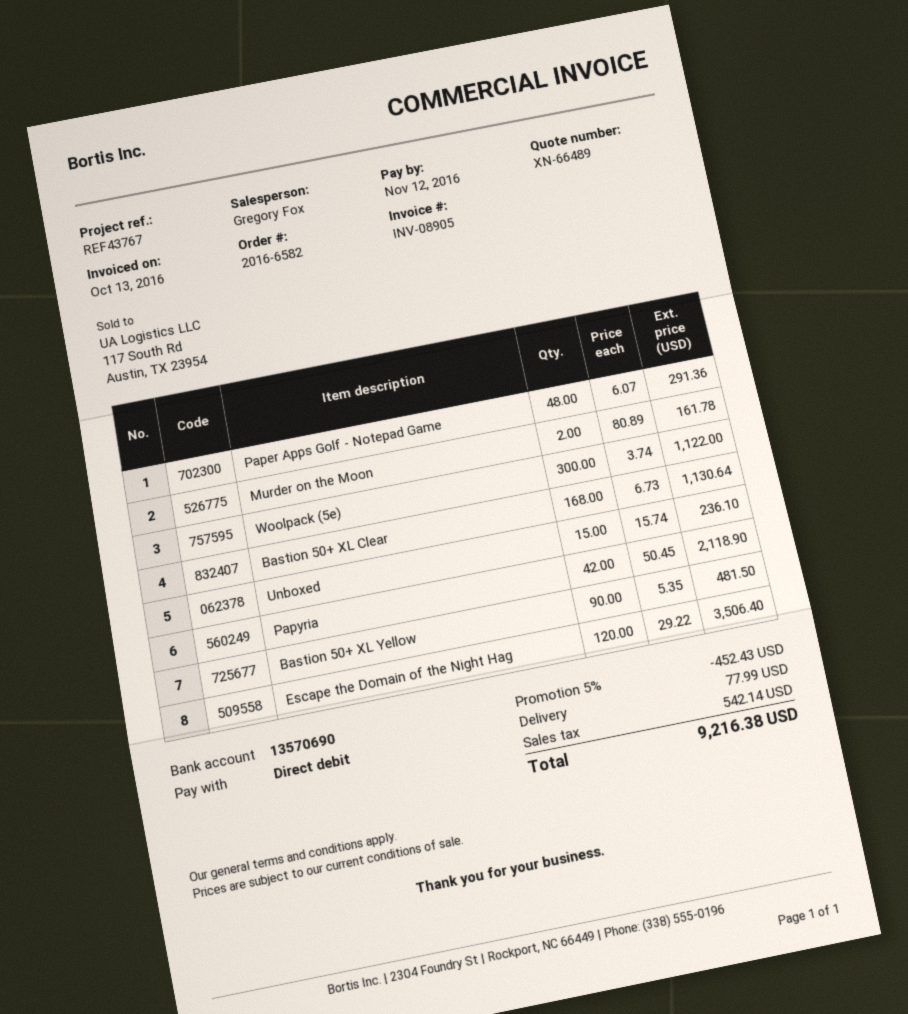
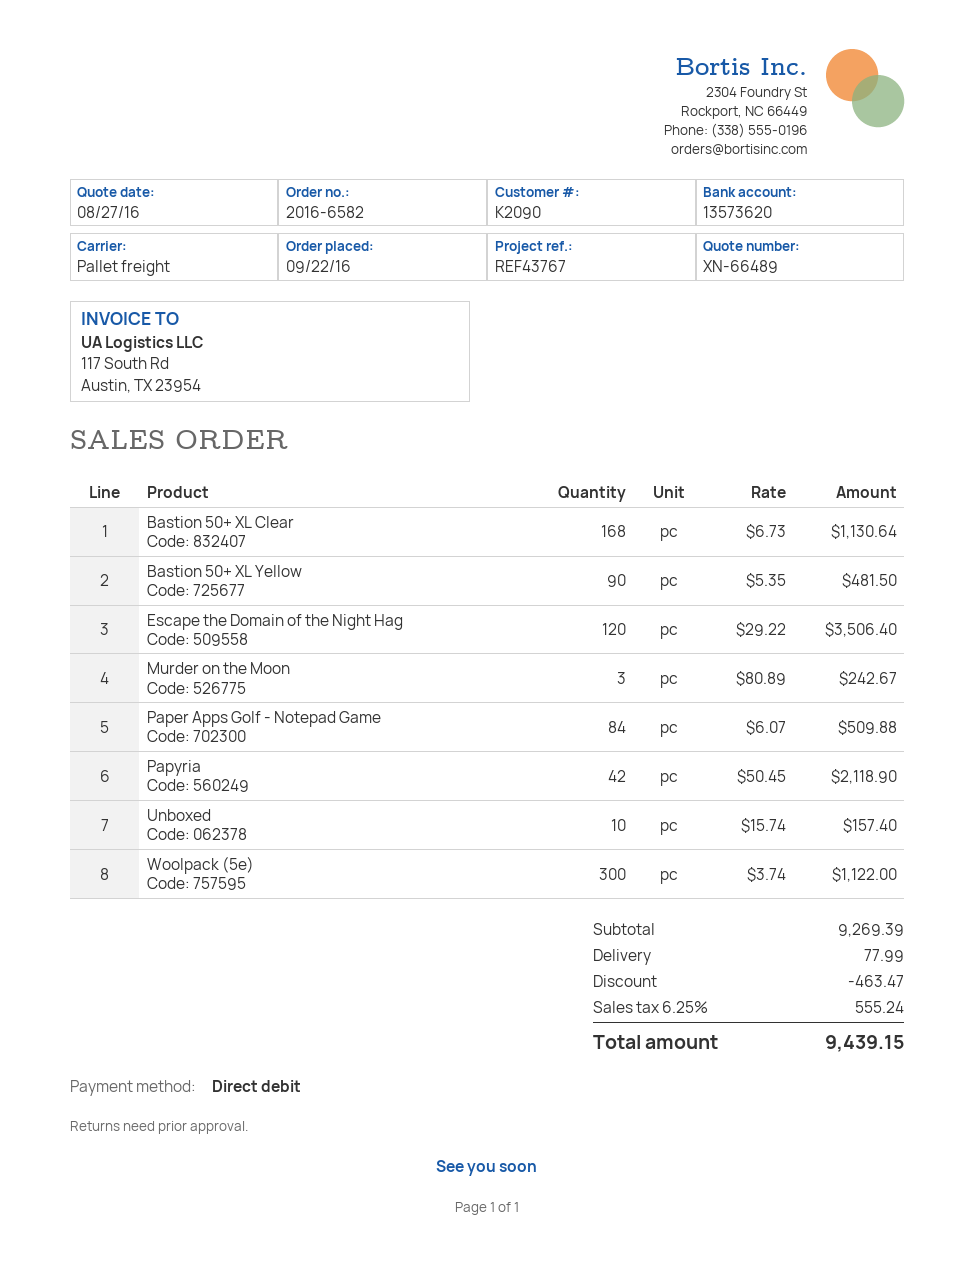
bank account: 13570690 -> 13573620
Paper Apps Golf - Notepad Game: 48 x 6.07 = 291.36 -> 84 x 6.07 = 509.88
Murder on the Moon: 2 x 80.89 = 161.78 -> 3 x 80.89 = 242.67
Unboxed: 15 x 15.74 = 236.10 -> 10 x 15.74 = 157.40
discount: 452.43 -> 463.47
tax: 542.14 -> 555.24
total: 9216.38 -> 9439.15

